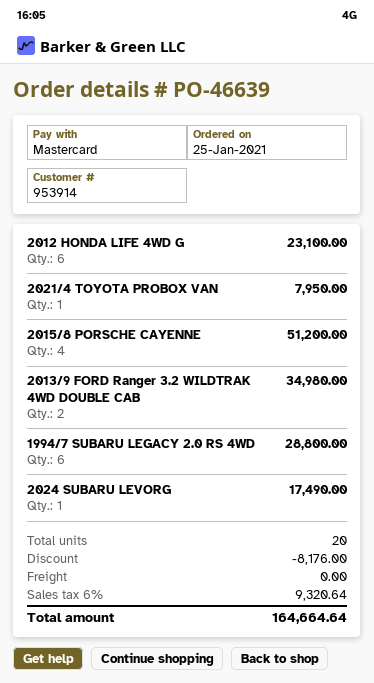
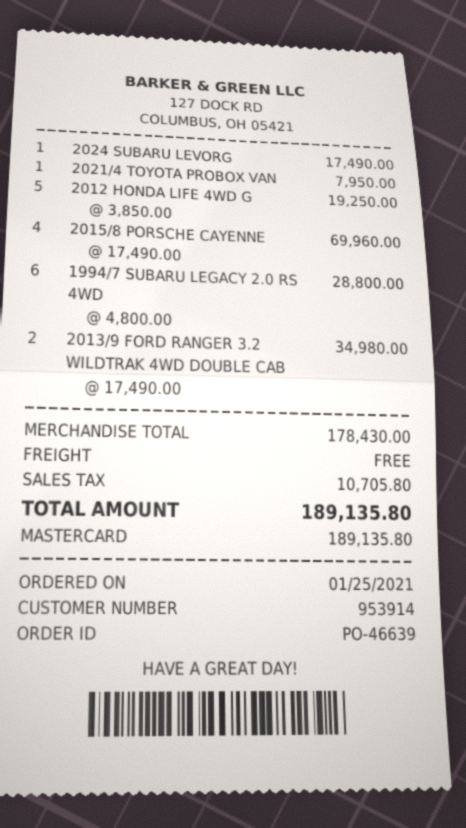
2012 HONDA LIFE 4WD G: 6 for 23100.00 -> 5 for 19250.00
2015/8 PORSCHE CAYENNE: 4 for 51200.00 -> 4 for 69960.00
discount: 8176.00 -> none
tax: 9320.64 -> 10705.80
total: 164664.64 -> 189135.80

